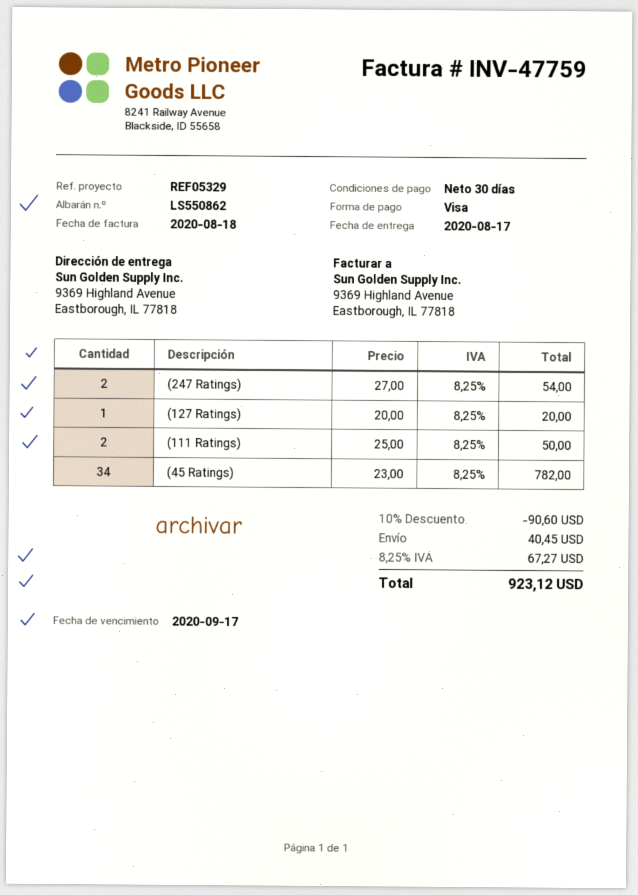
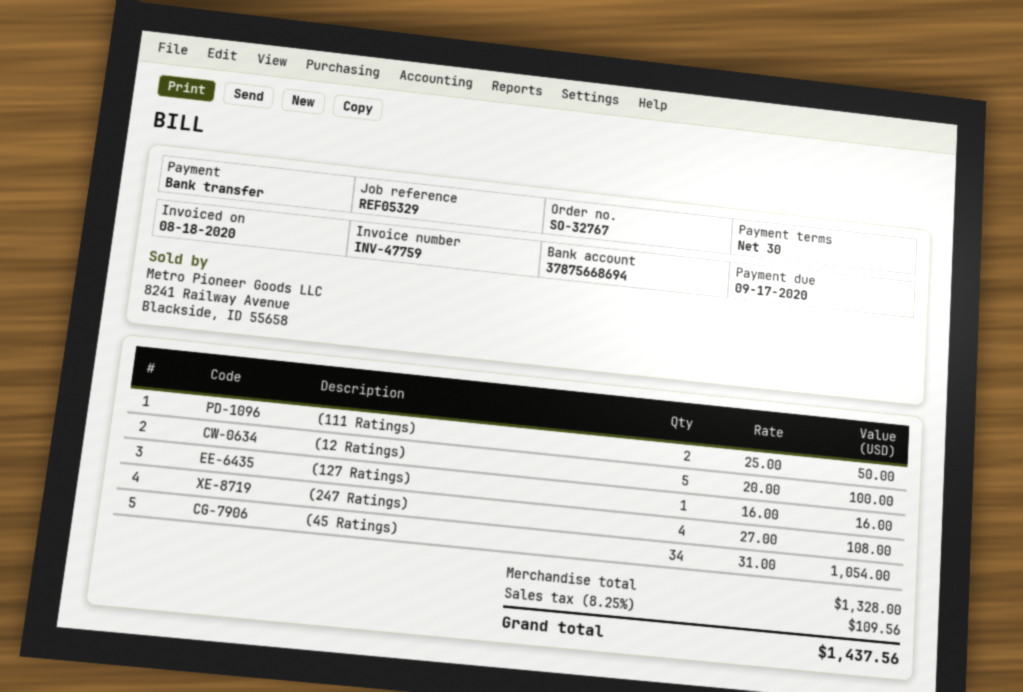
payment method: Visa -> bank transfer
(247 Ratings): 2 x 27.00 = 54.00 -> 4 x 27.00 = 108.00
(127 Ratings): 1 x 20.00 = 20.00 -> 1 x 16.00 = 16.00
(45 Ratings): 34 x 23.00 = 782.00 -> 34 x 31.00 = 1054.00
(12 Ratings): none -> 5 x 20.00 = 100.00
discount: 10% = 90.60 -> none
shipping: 40.45 -> none
tax: 8.25% = 67.27 -> 8.25% = 109.56
total: 923.12 -> 1437.56

